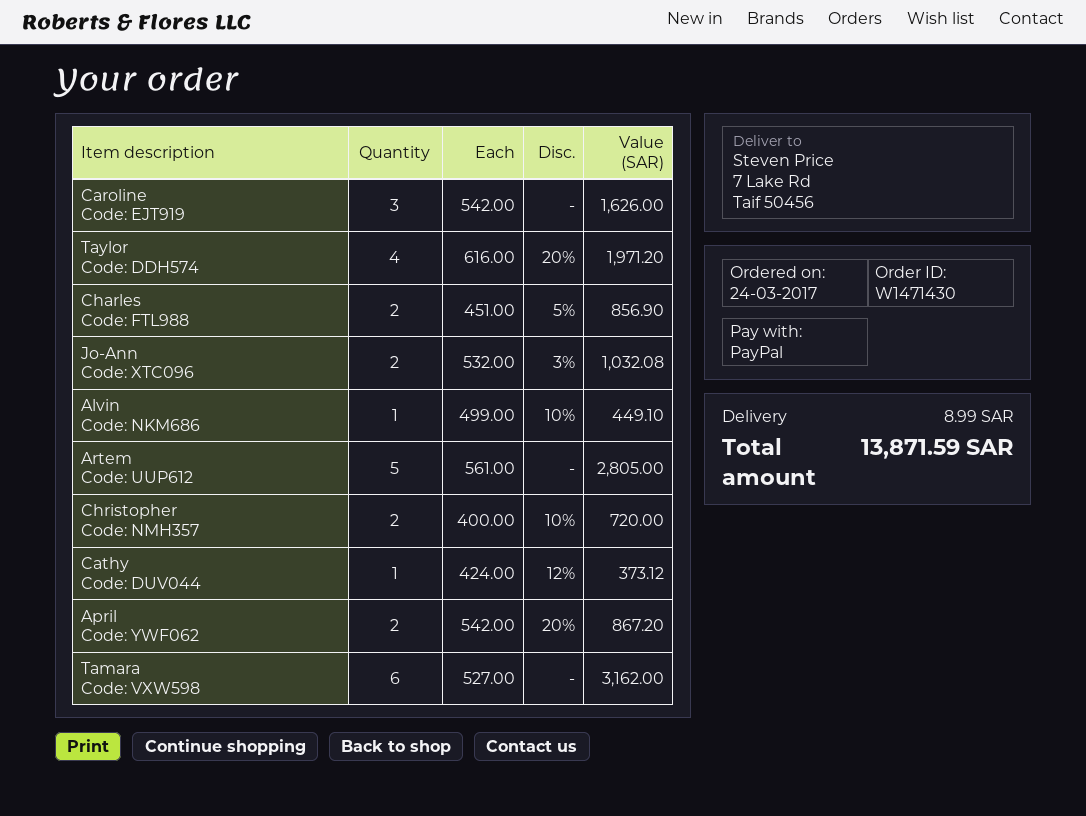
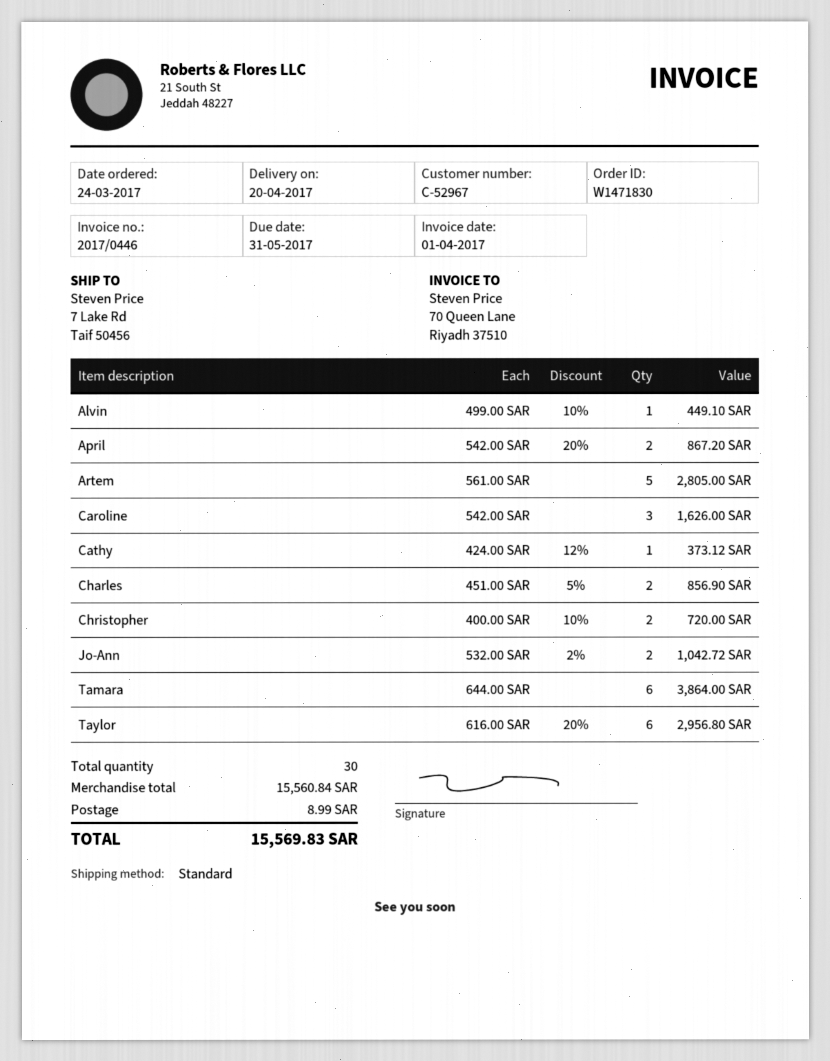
order number: W1471430 -> W1471830
Taylor: 4 x 616.00 - 20% = 1971.20 -> 6 x 616.00 - 20% = 2956.80
Jo-Ann: 2 x 532.00 - 3% = 1032.08 -> 2 x 532.00 - 2% = 1042.72
Tamara: 6 x 527.00 = 3162.00 -> 6 x 644.00 = 3864.00
total: 13871.59 -> 15569.83

